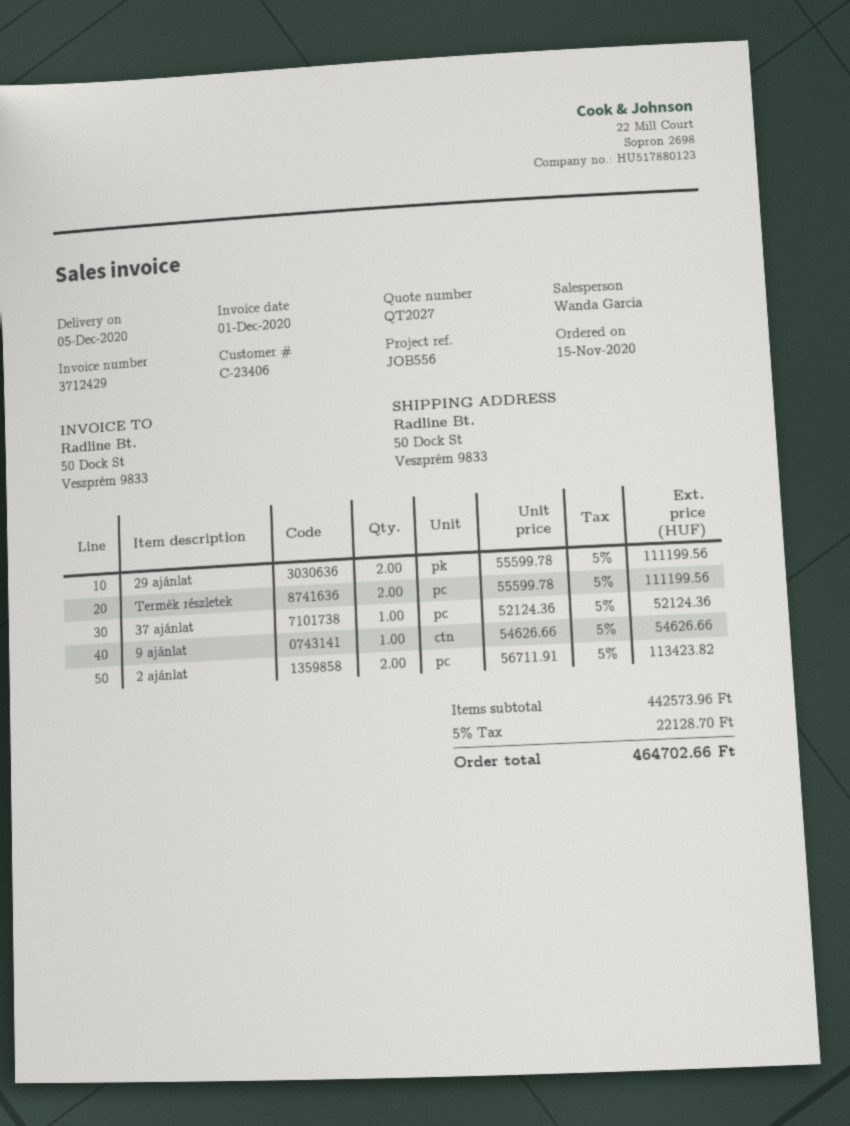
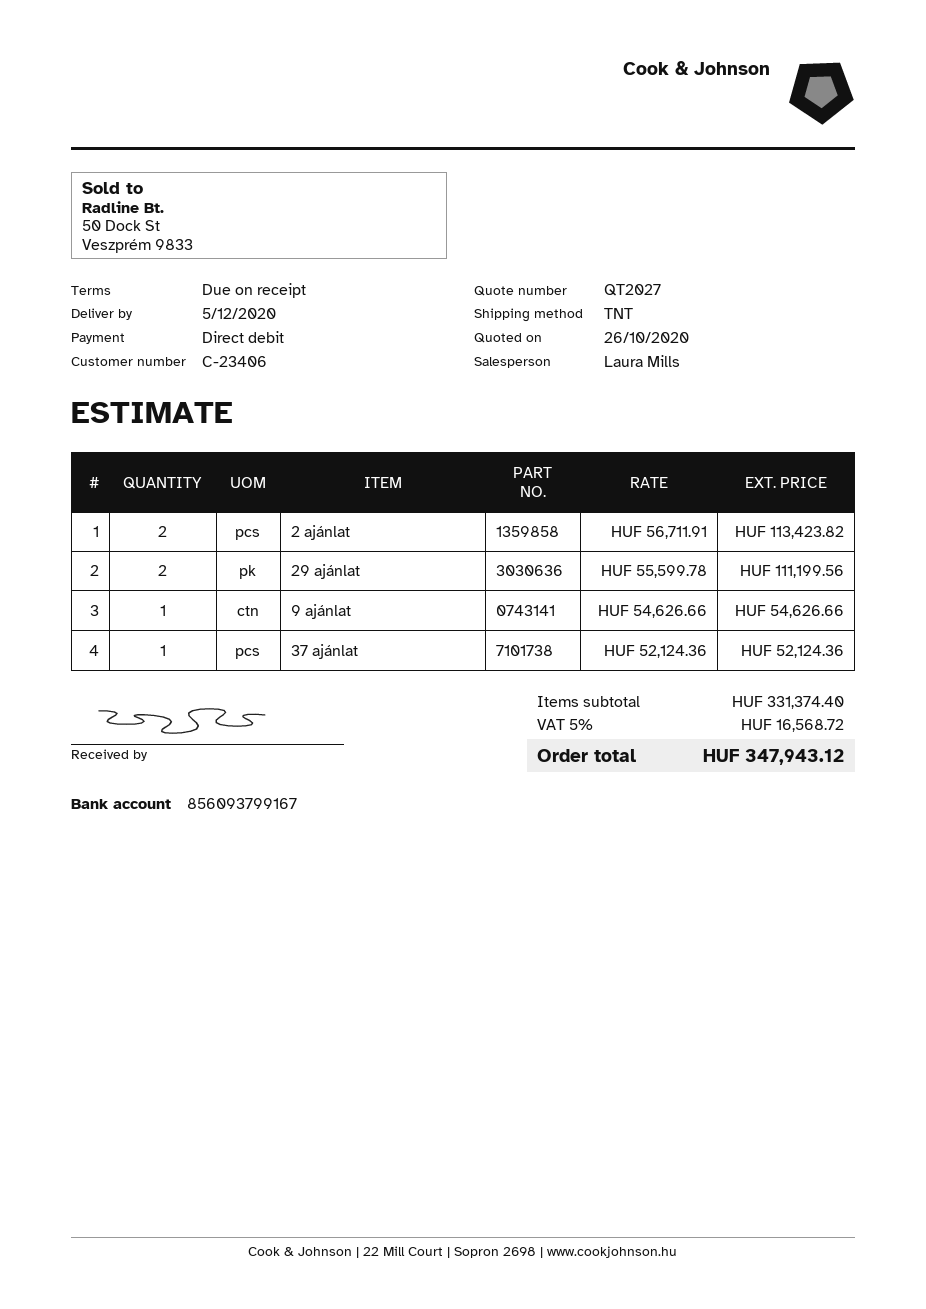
sales rep: Wanda Garcia -> Laura Mills
Termék részletek: 2 x 55599.78 = 111199.56 -> none
subtotal: 442573.96 -> 331374.40
tax: 5% = 22128.70 -> 5% = 16568.72
total: 464702.66 -> 347943.12

